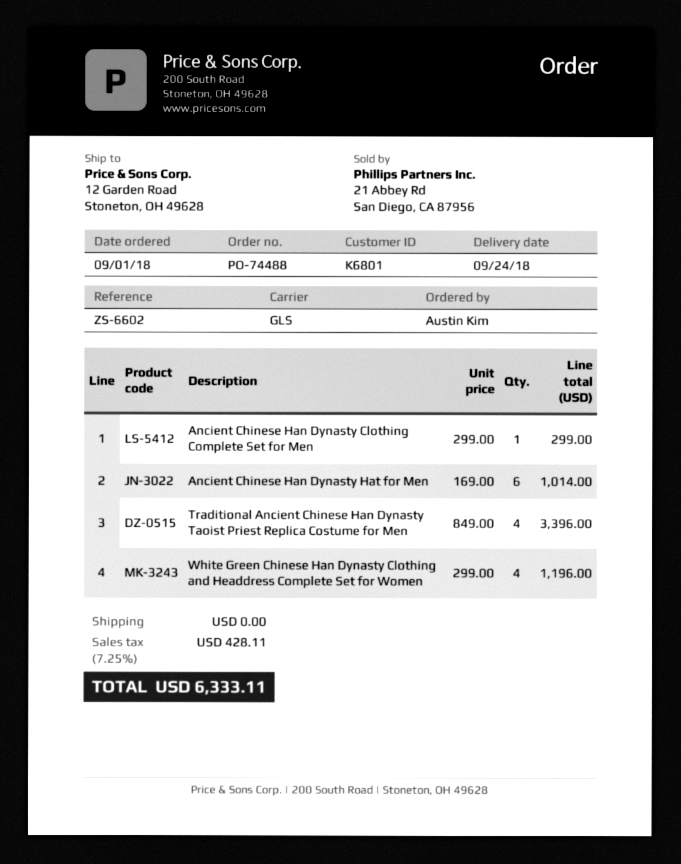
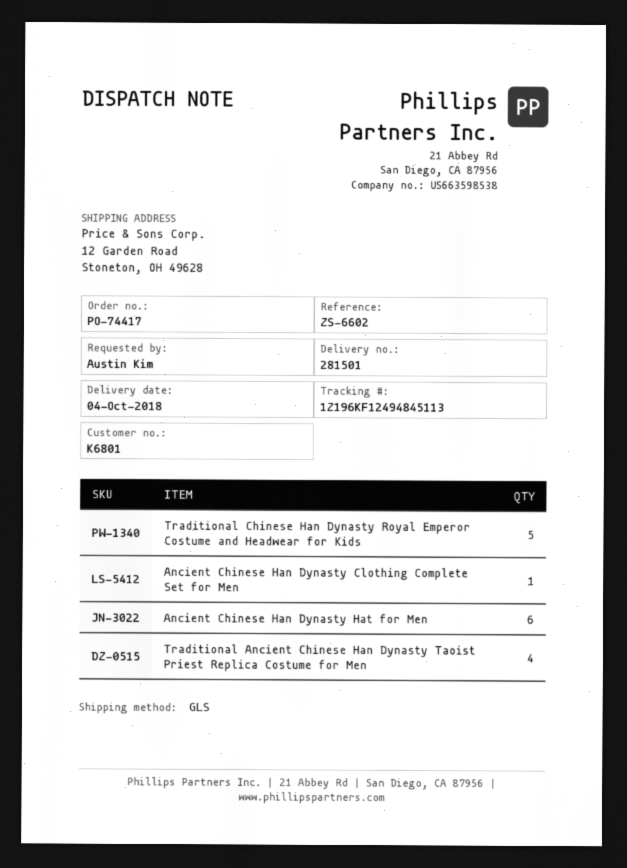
order number: PO-74488 -> PO-74417
delivery date: 2018-09-24 -> 2018-10-04
White Green Chinese Han Dynasty Clothing and Headdress Complete Set for Women: 4 -> none
Traditional Chinese Han Dynasty Royal Emperor Costume and Headwear for Kids: none -> 5

